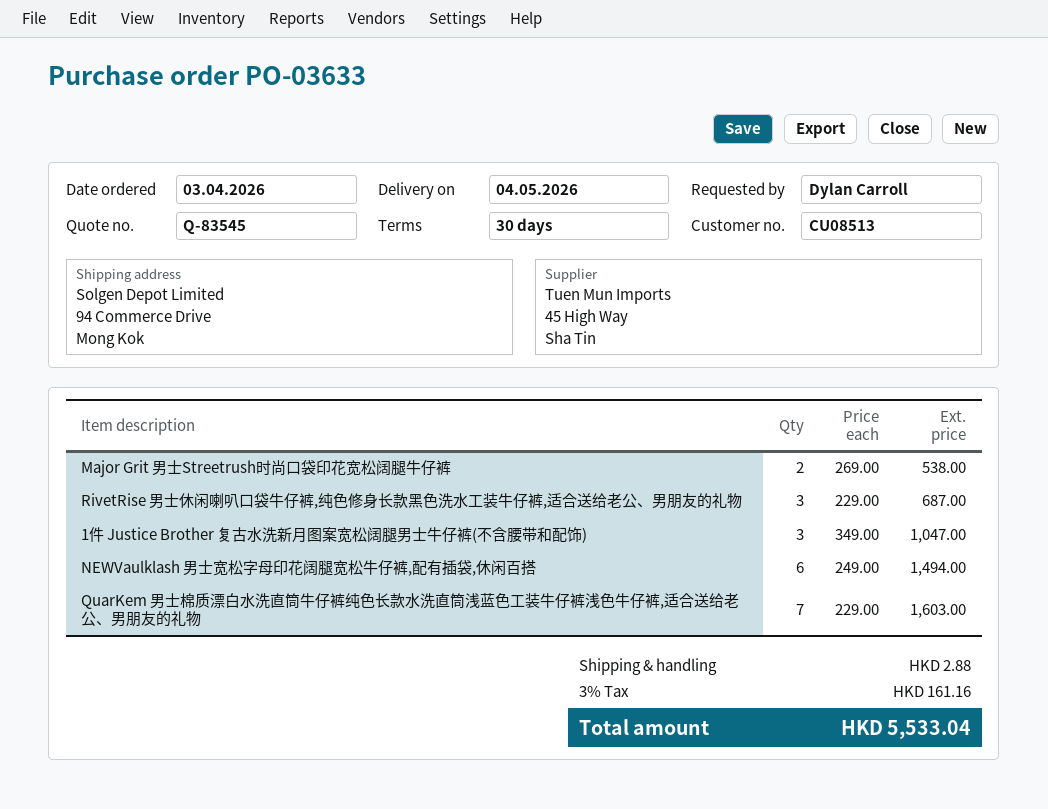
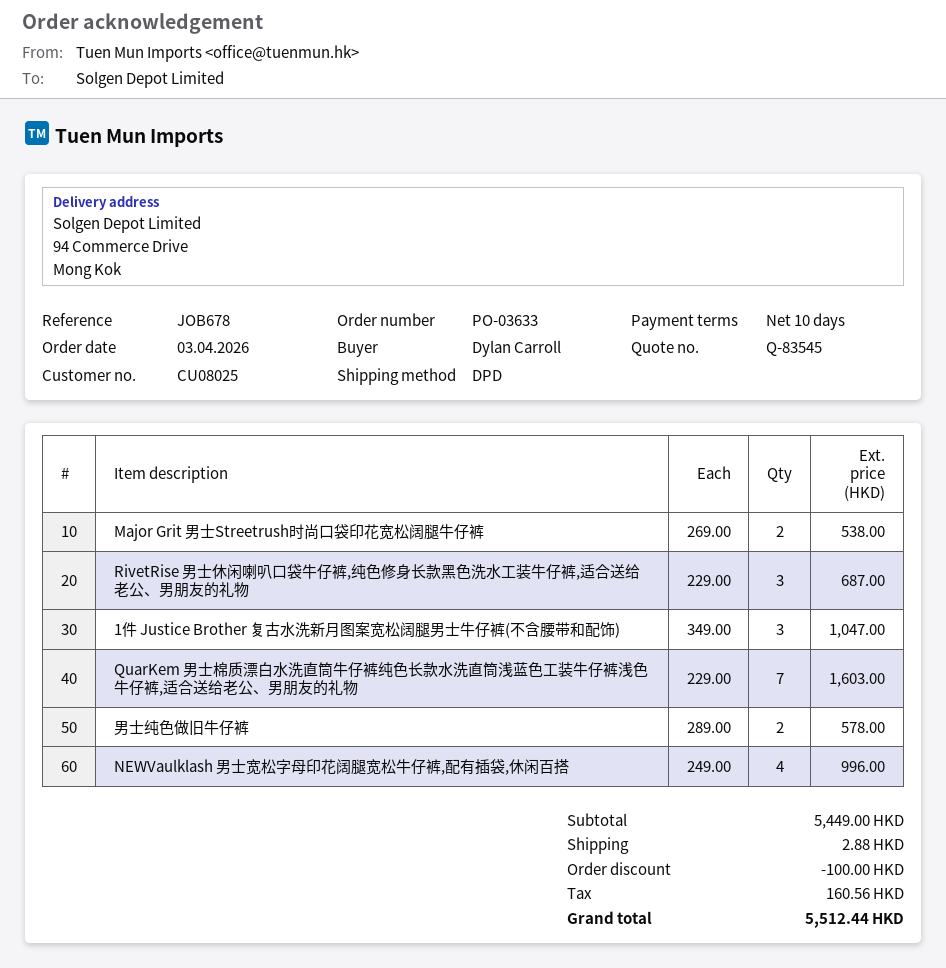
payment terms: 30 days -> 10 days
customer number: CU08513 -> CU08025
NEWVaulklash 男士宽松字母印花阔腿宽松牛仔裤,配有插袋,休闲百搭: 6 x 249.00 = 1494.00 -> 4 x 249.00 = 996.00
男士纯色做旧牛仔裤: none -> 2 x 289.00 = 578.00
discount: none -> 100.00
tax: 161.16 -> 160.56
total: 5533.04 -> 5512.44

